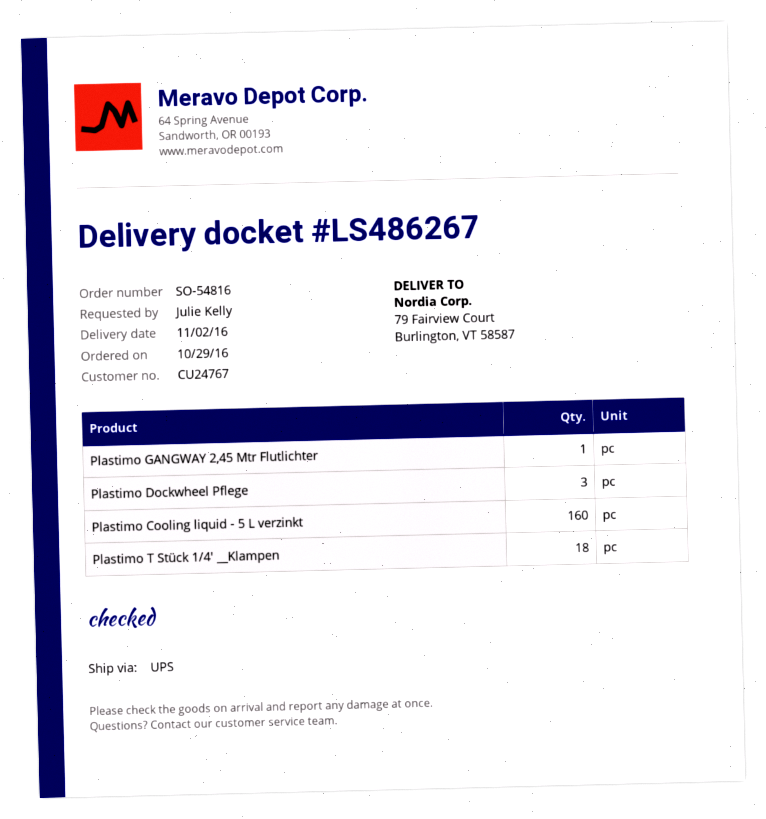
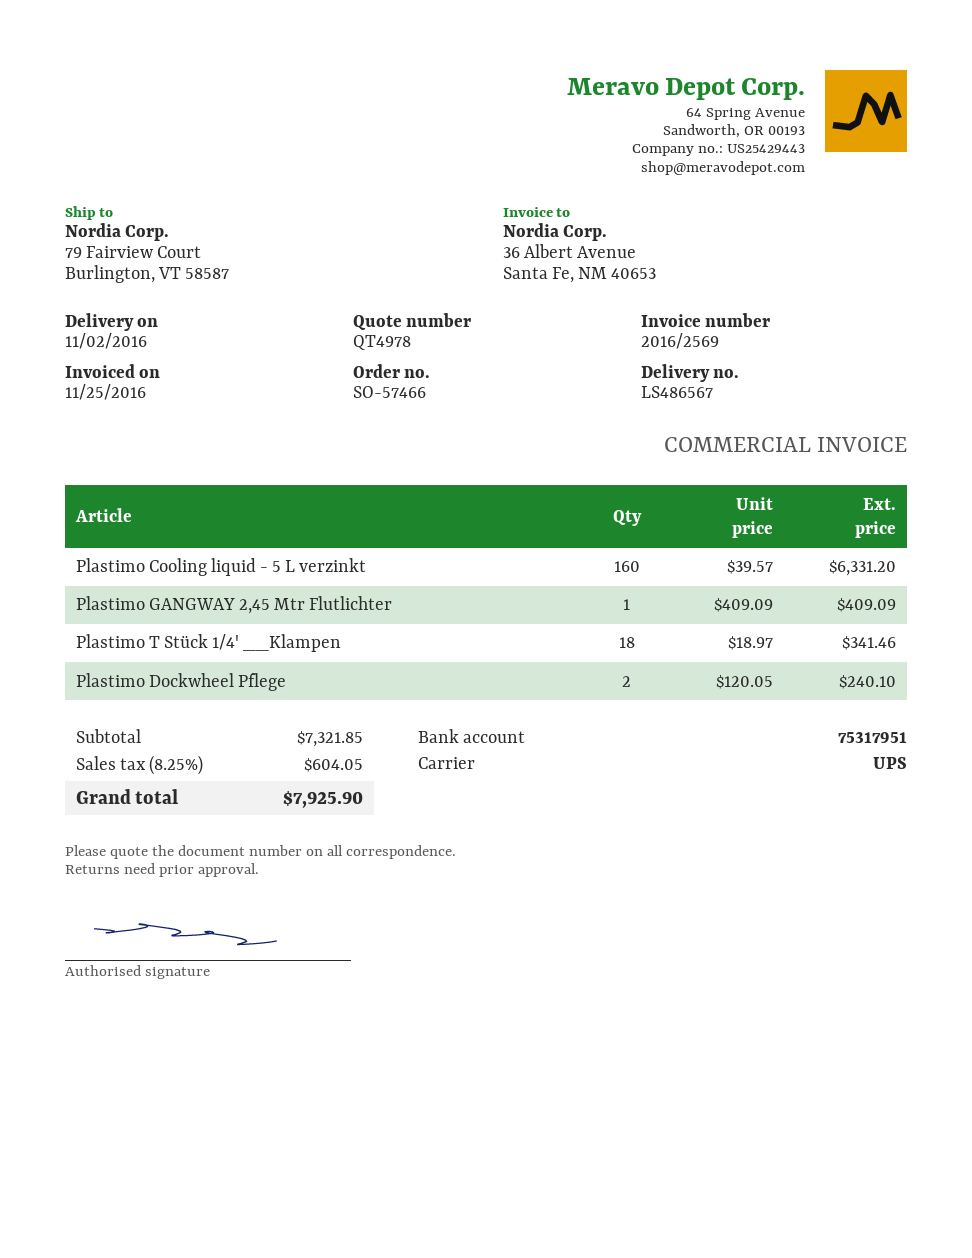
order number: SO-54816 -> SO-57466
delivery note number: LS486267 -> LS486567
Plastimo Dockwheel Pflege: 3 -> 2

